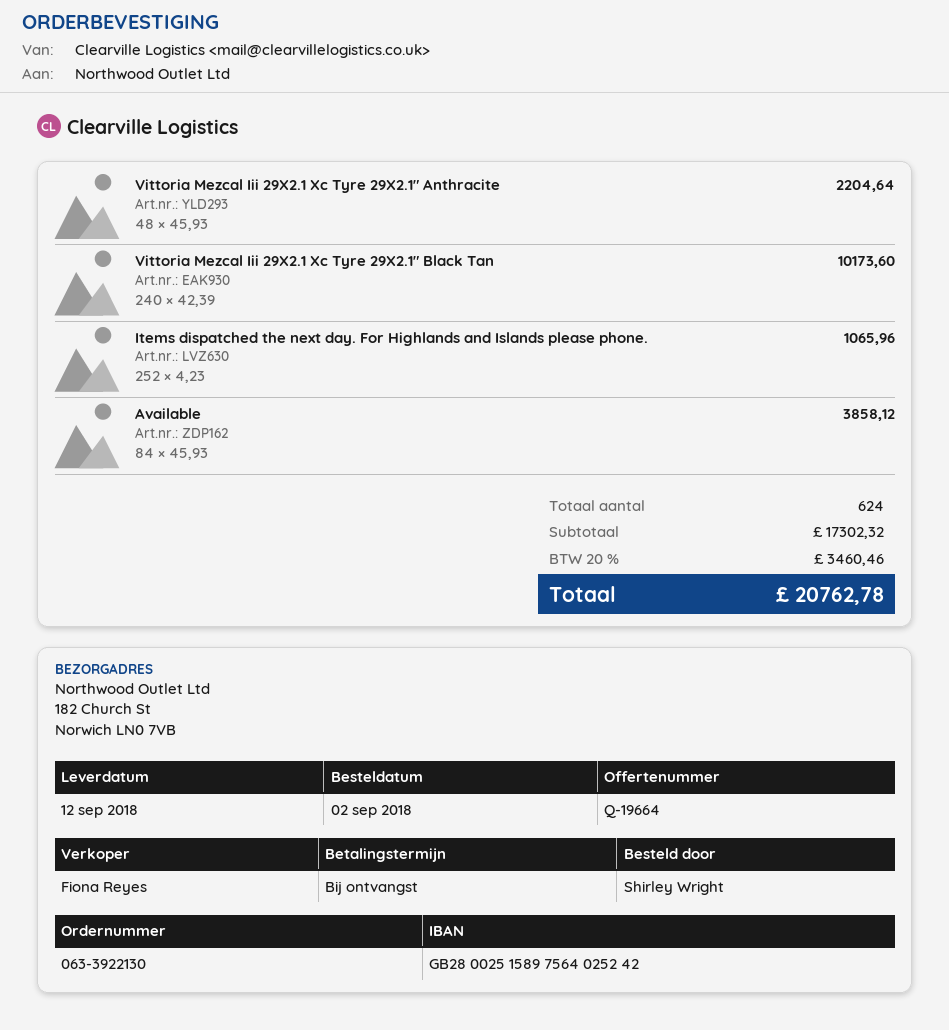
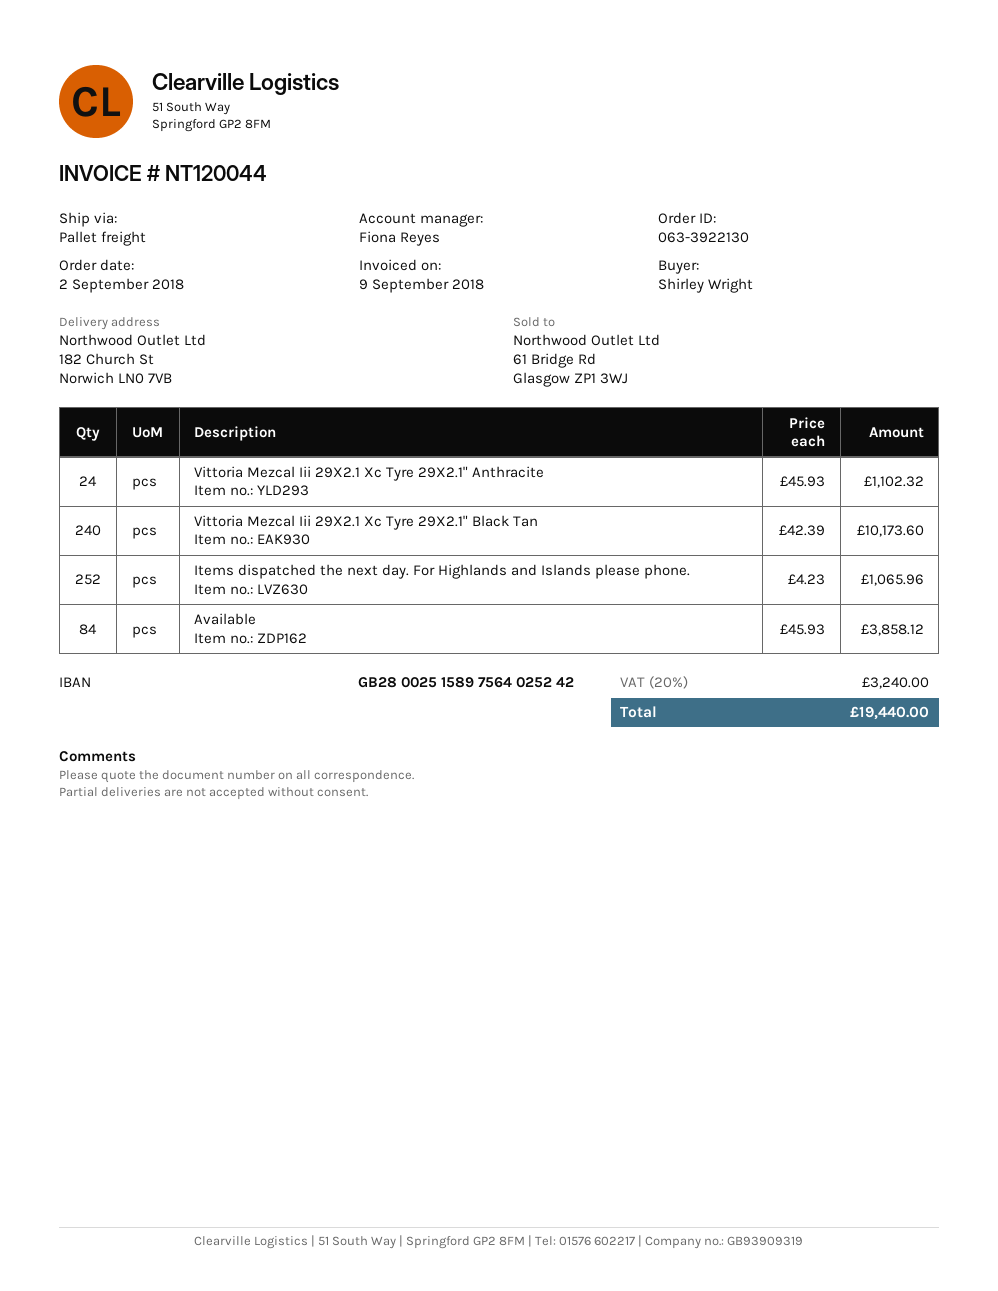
Vittoria Mezcal Iii 29X2.1 Xc Tyre 29X2.1" Anthracite: 48 x 45.93 = 2204.64 -> 24 x 45.93 = 1102.32
tax: 20% = 3460.46 -> 20% = 3240.00
total: 20762.78 -> 19440.00

